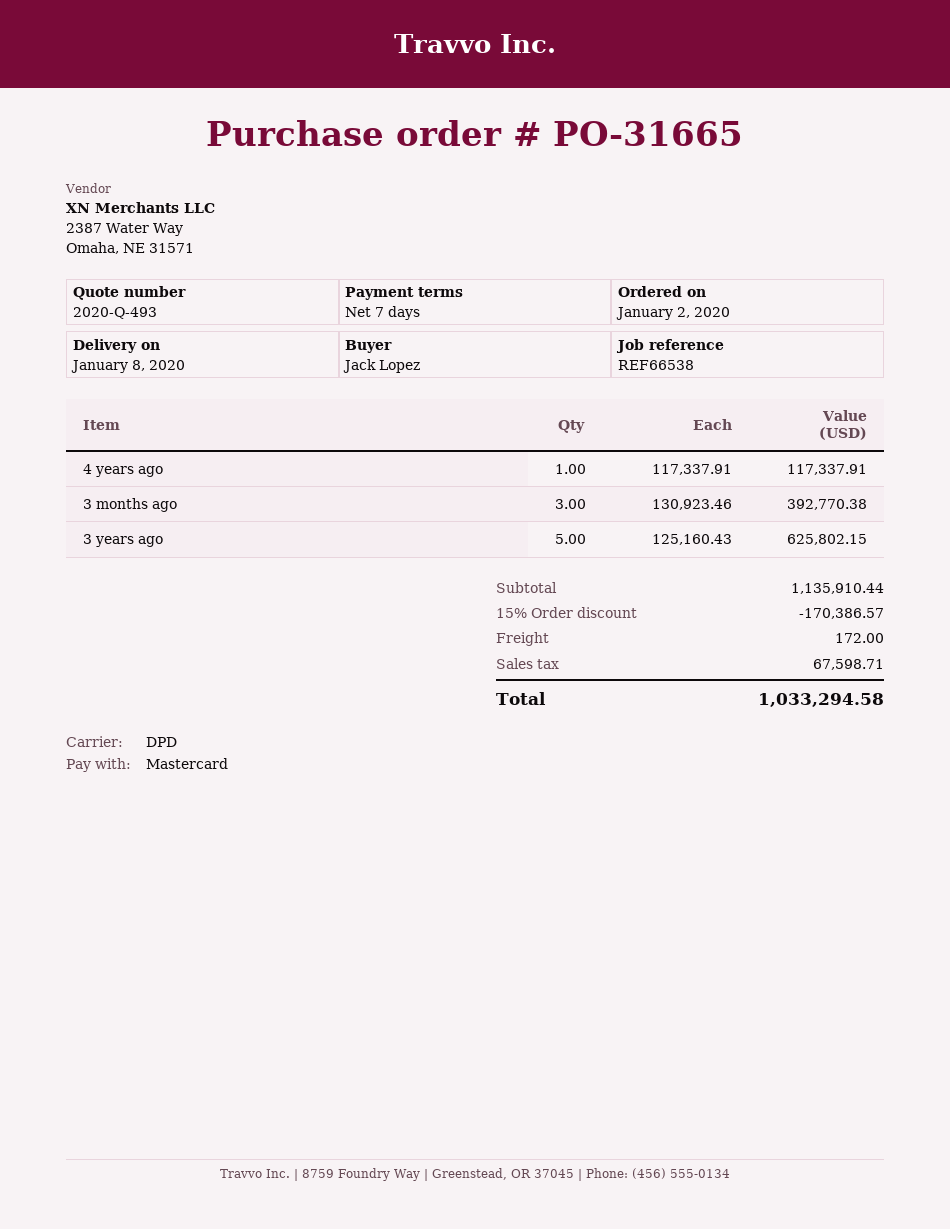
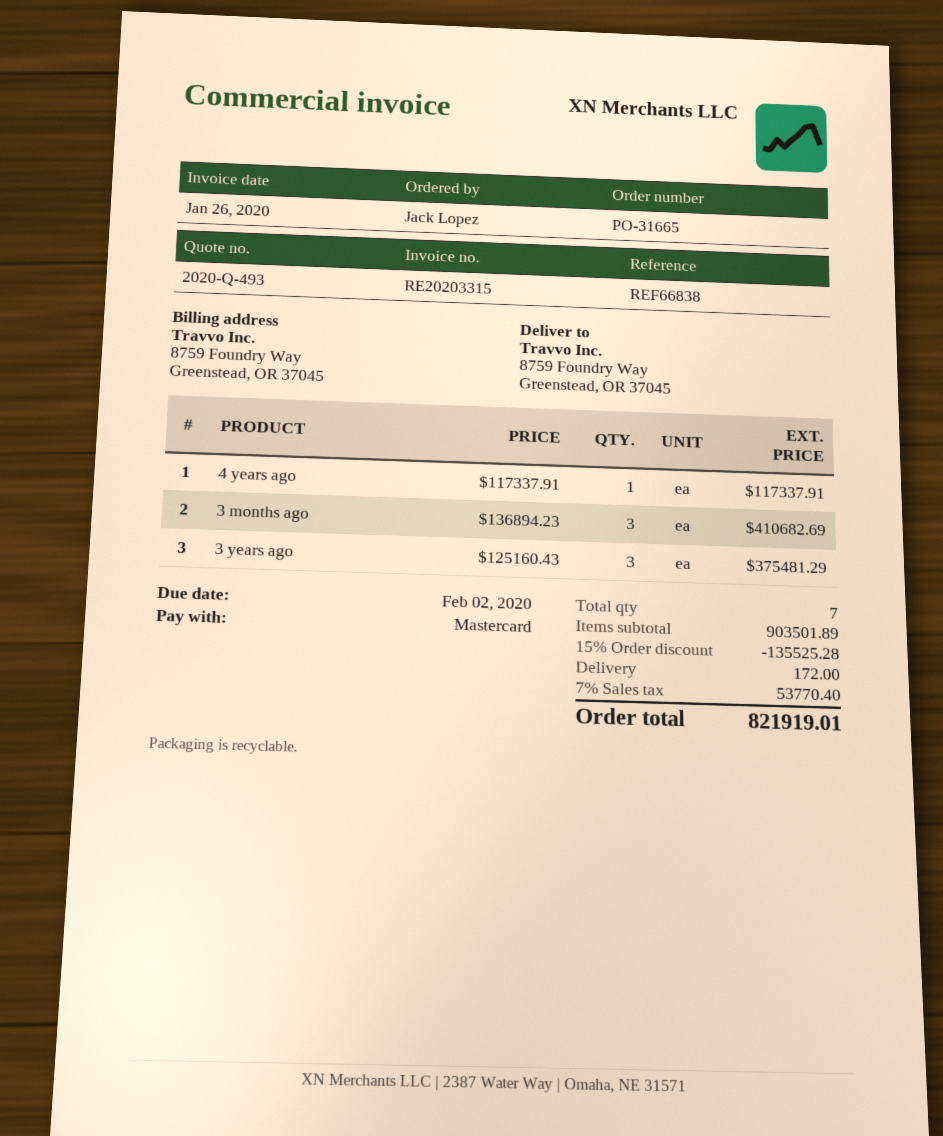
reference: REF66538 -> REF66838
3 months ago: 3 x 130923.46 = 392770.38 -> 3 x 136894.23 = 410682.69
3 years ago: 5 x 125160.43 = 625802.15 -> 3 x 125160.43 = 375481.29
subtotal: 1135910.44 -> 903501.89
discount: 15% = 170386.57 -> 15% = 135525.28
tax: 67598.71 -> 53770.40
total: 1033294.58 -> 821919.01

